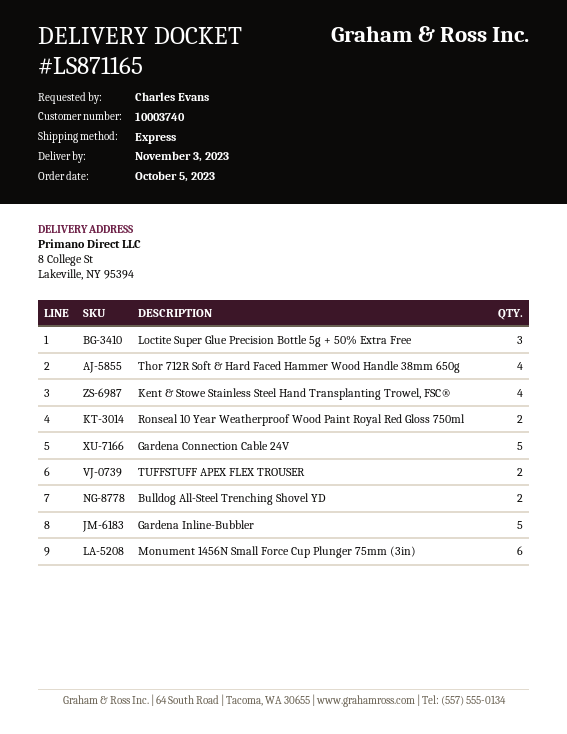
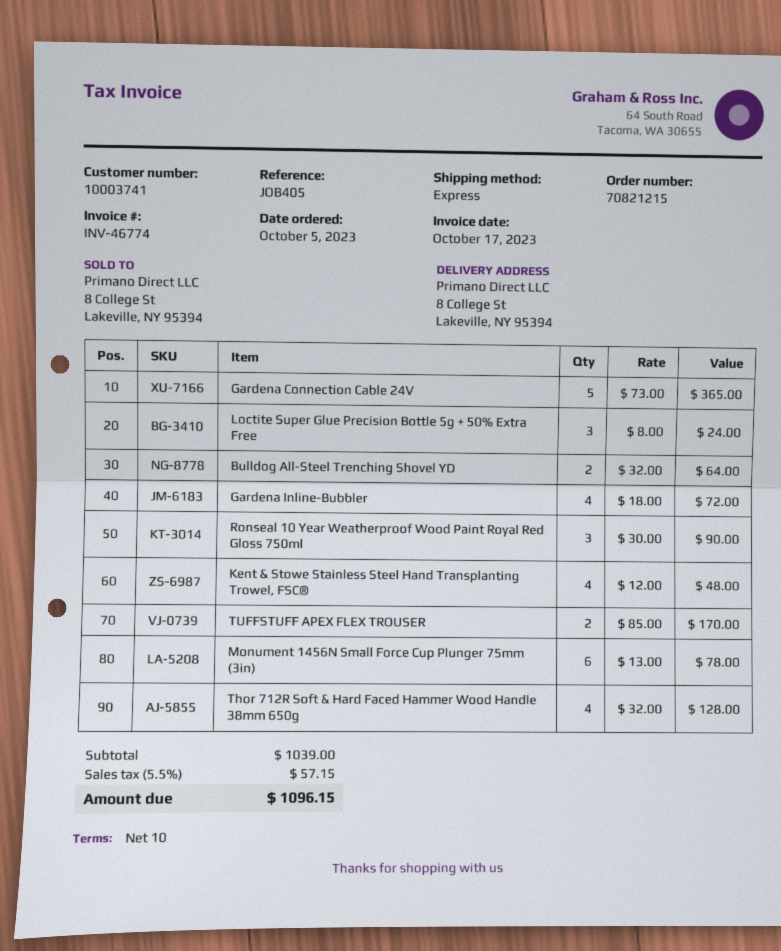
customer number: 10003740 -> 10003741
Ronseal 10 Year Weatherproof Wood Paint Royal Red Gloss 750ml: 2 -> 3
Gardena Inline-Bubbler: 5 -> 4

